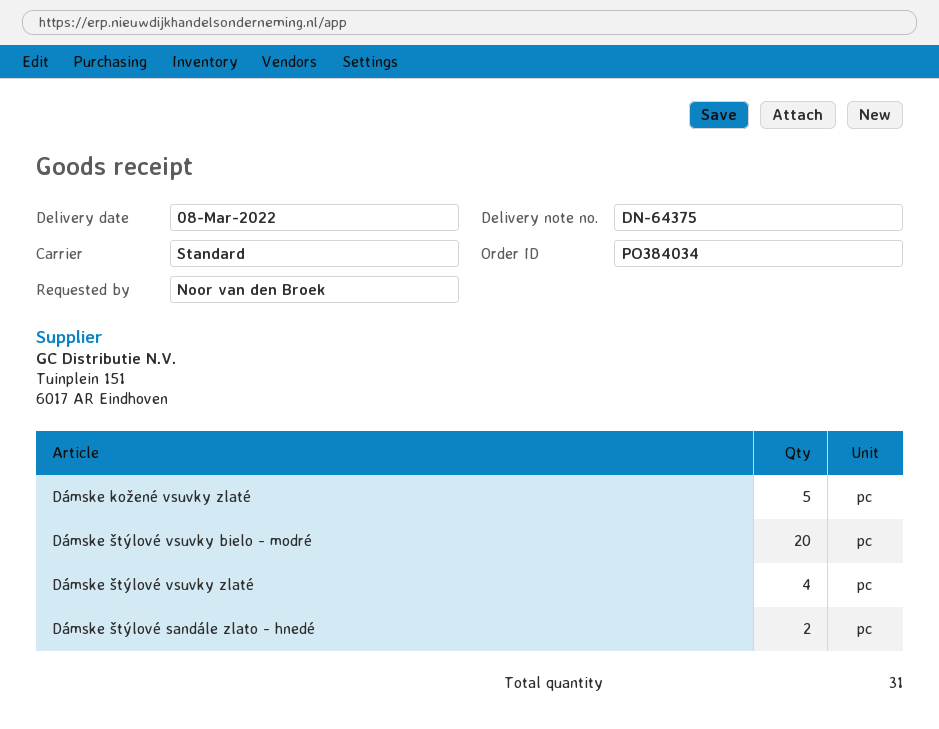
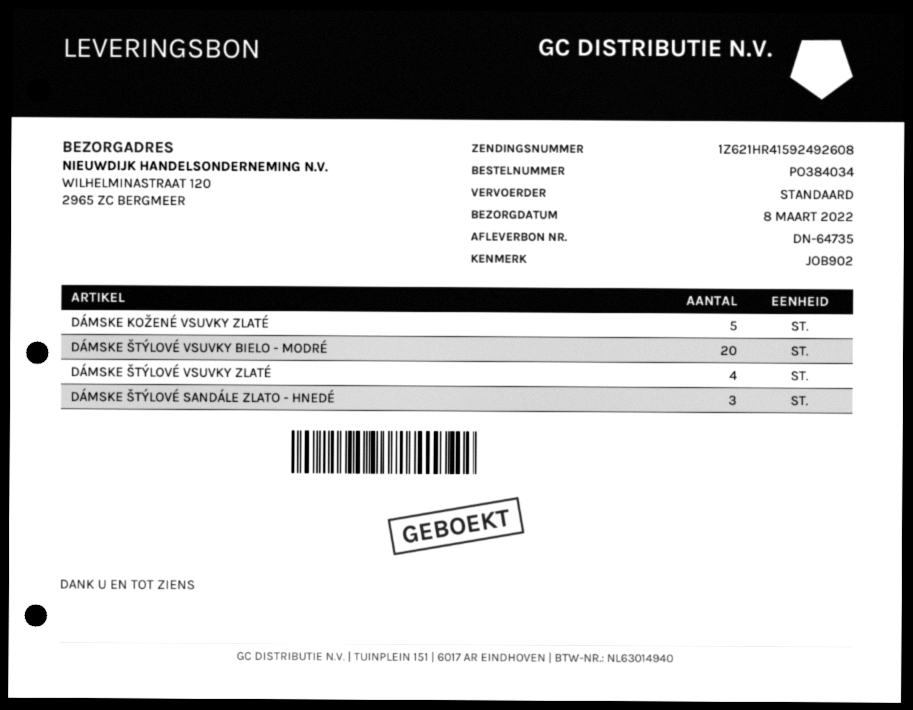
delivery note number: DN-64375 -> DN-64735
Dámske štýlové sandále zlato - hnedé: 2 -> 3

